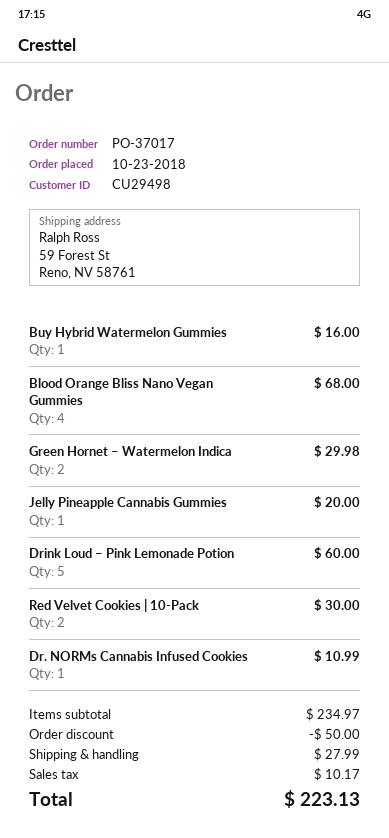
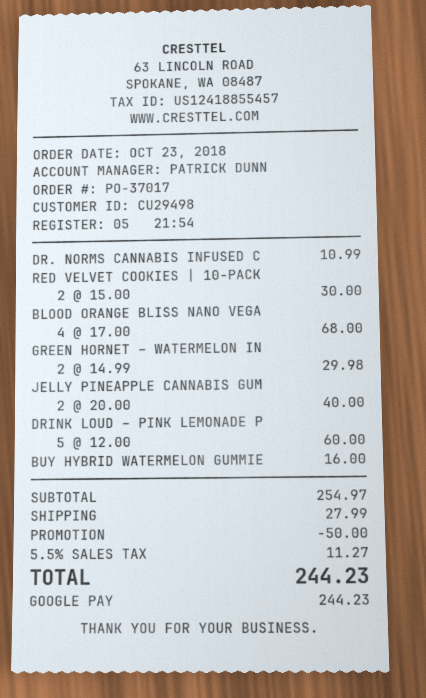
Jelly Pineapple Cannabis Gummies: 1 for 20.00 -> 2 for 40.00
subtotal: 234.97 -> 254.97
tax: 10.17 -> 11.27
total: 223.13 -> 244.23

